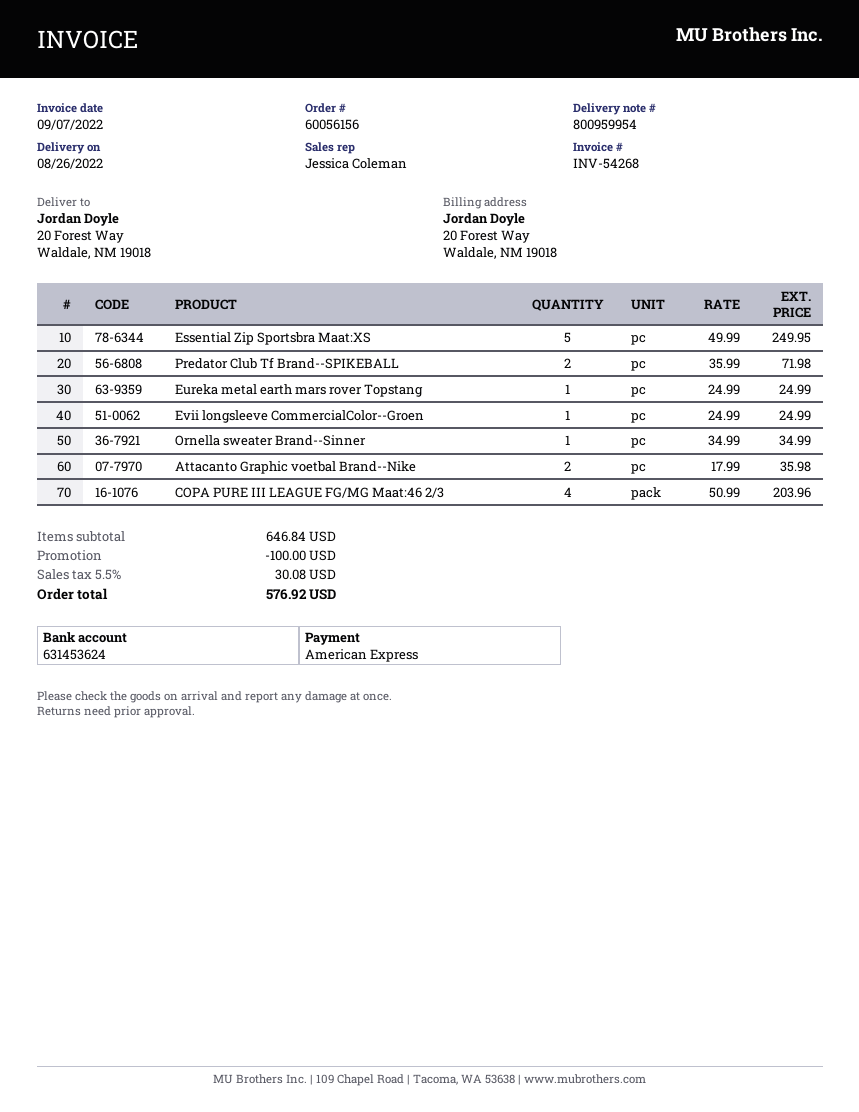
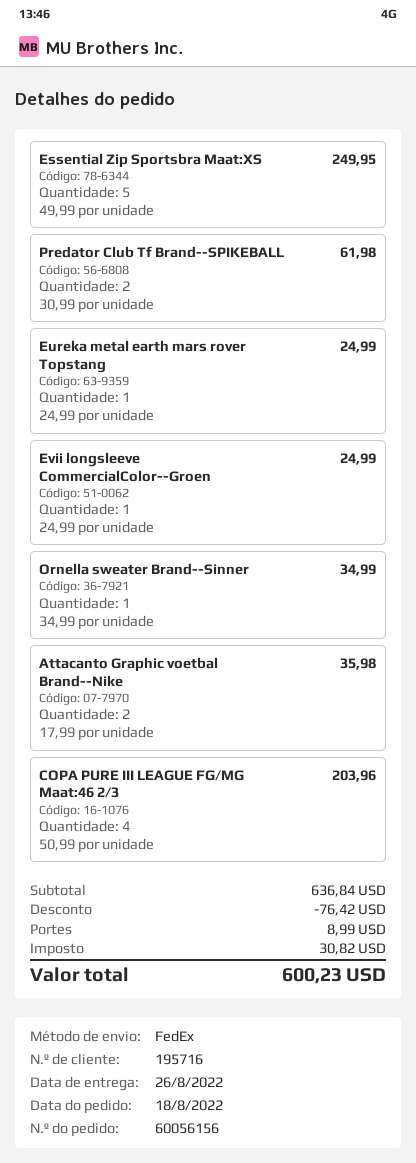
Predator Club Tf Brand--SPIKEBALL: 2 x 35.99 = 71.98 -> 2 x 30.99 = 61.98
subtotal: 646.84 -> 636.84
discount: 100.00 -> 76.42
shipping: none -> 8.99
tax: 30.08 -> 30.82
total: 576.92 -> 600.23

